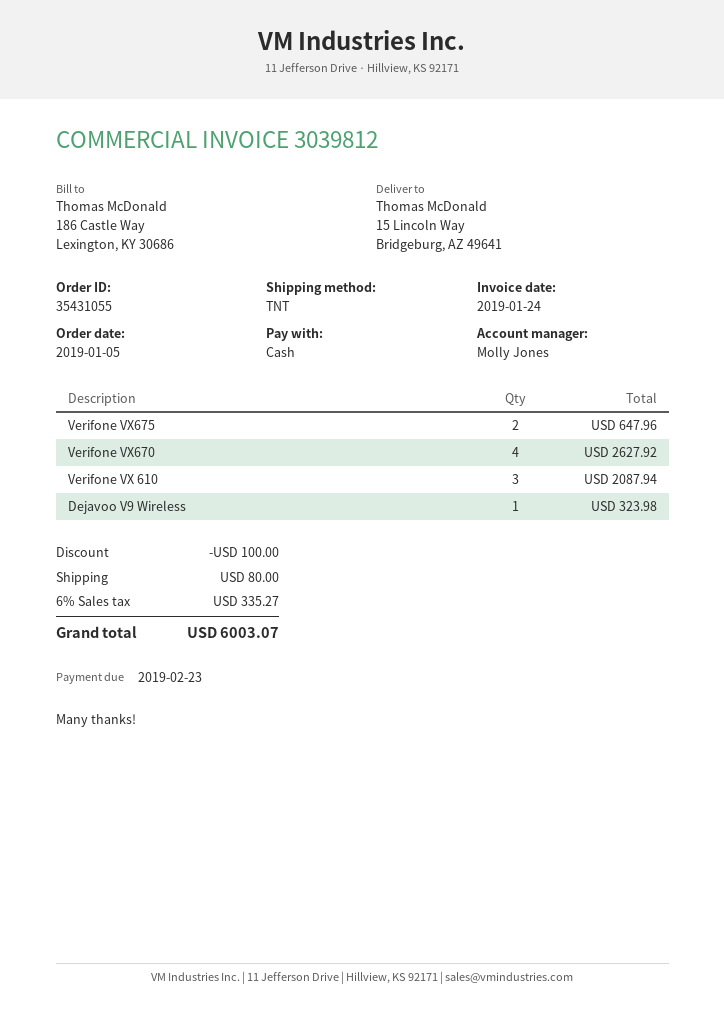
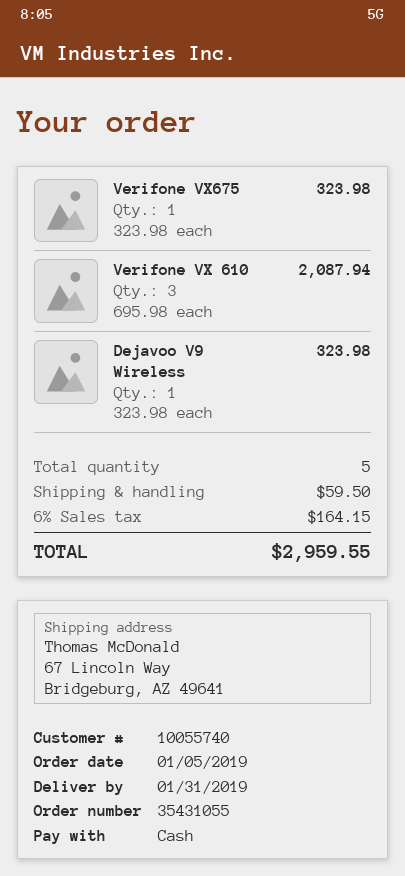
ship to: 15 Lincoln Way, Bridgeburg, AZ 49641 -> 67 Lincoln Way, Bridgeburg, AZ 49641
Verifone VX675: 2 for 647.96 -> 1 for 323.98
Verifone VX670: 4 for 2627.92 -> none
discount: 100.00 -> none
shipping: 80.00 -> 59.50
tax: 6% = 335.27 -> 6% = 164.15
total: 6003.07 -> 2959.55

